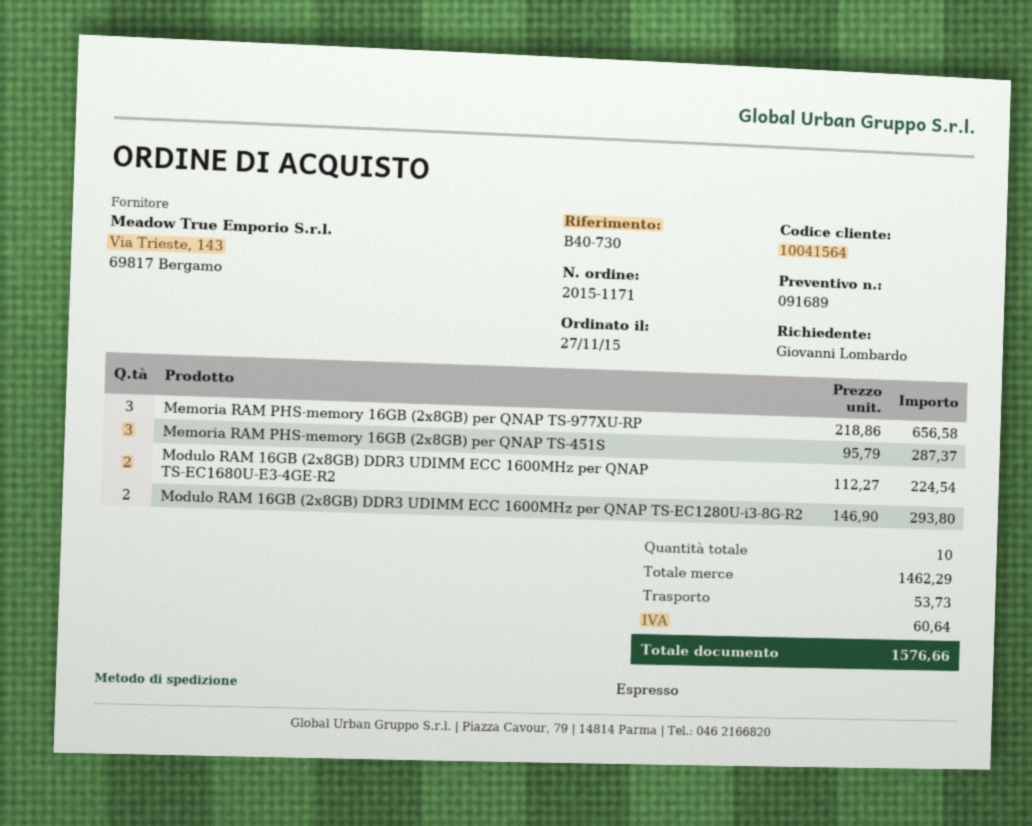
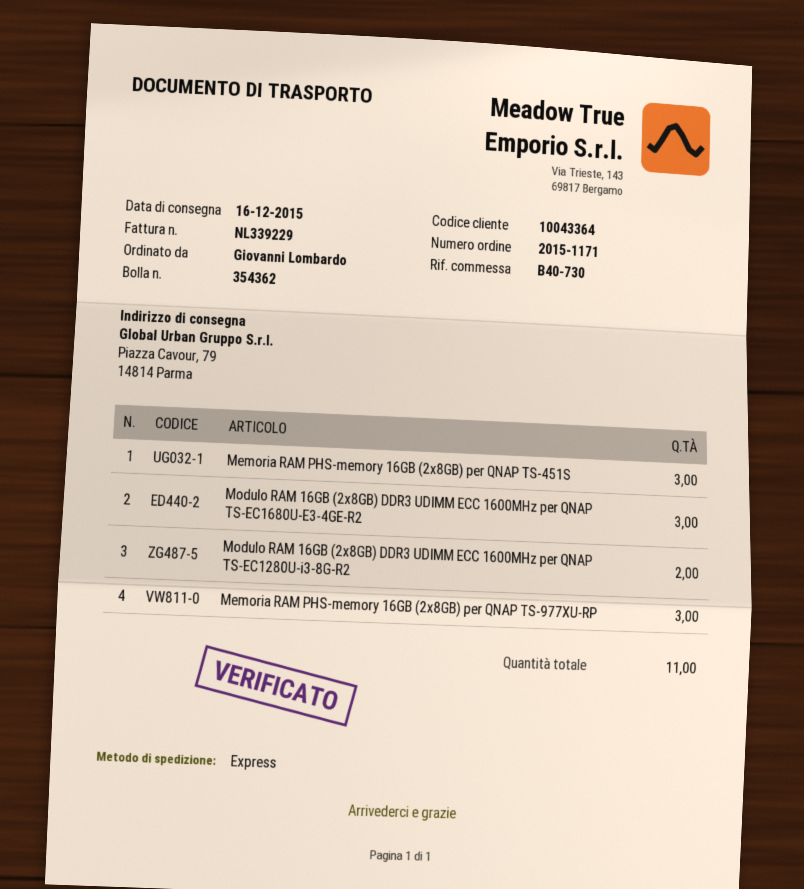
customer number: 10041564 -> 10043364
Modulo RAM 16GB (2x8GB) DDR3 UDIMM ECC 1600MHz per QNAP TS-EC1680U-E3-4GE-R2: 2 -> 3
total quantity: 10 -> 11

